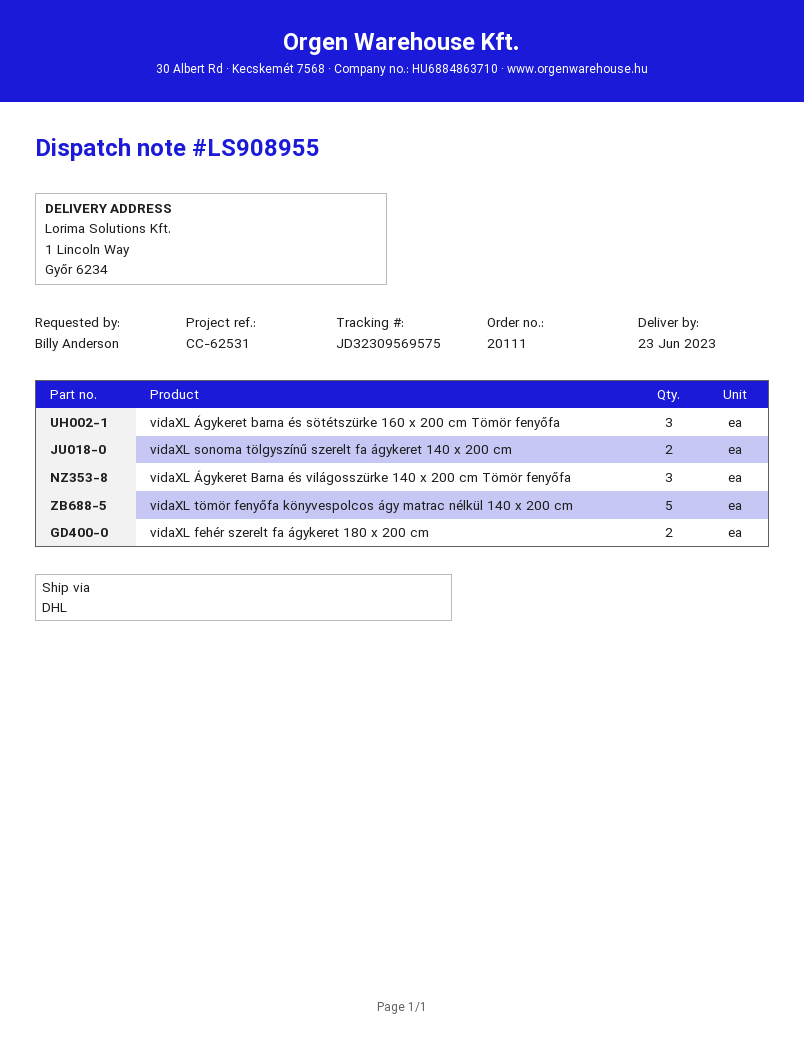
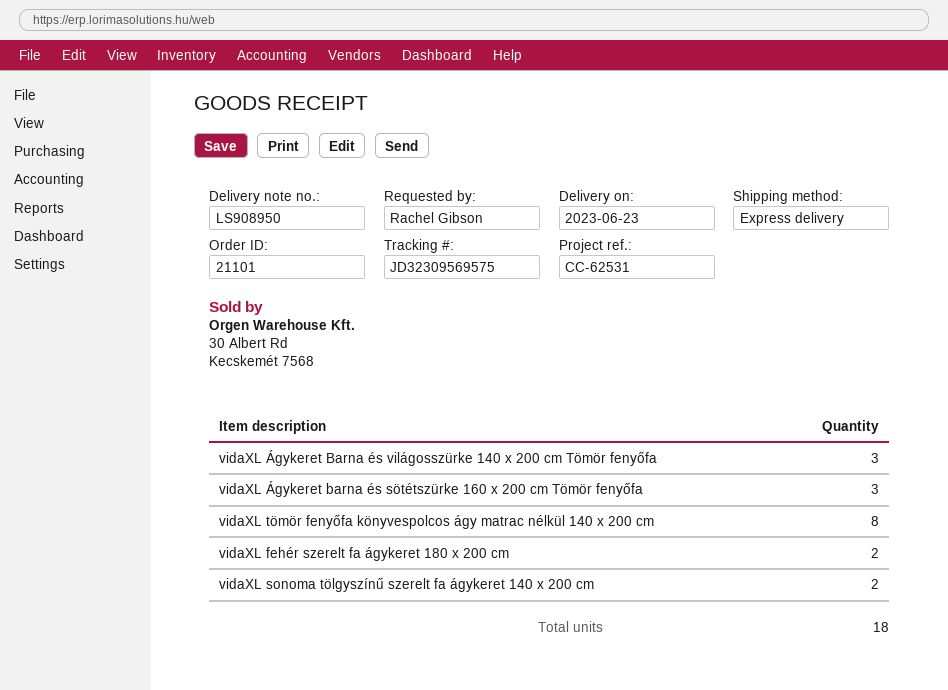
order number: 20111 -> 21101
delivery note number: LS908955 -> LS908950
ordered by: Billy Anderson -> Rachel Gibson
shipping method: DHL -> express
vidaXL tömör fenyőfa könyvespolcos ágy matrac nélkül 140 x 200 cm: 5 -> 8

